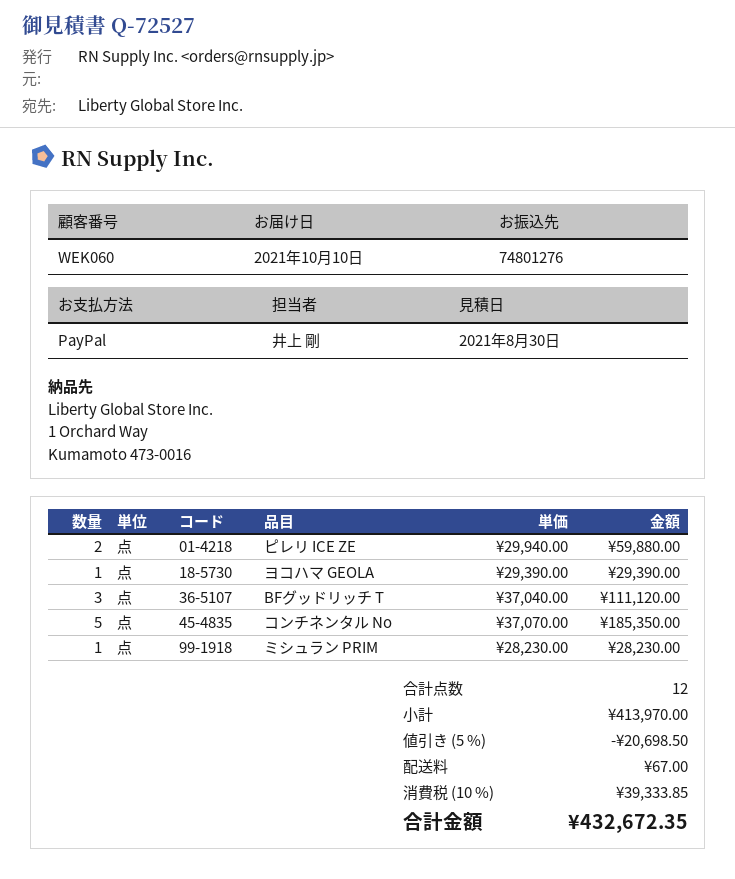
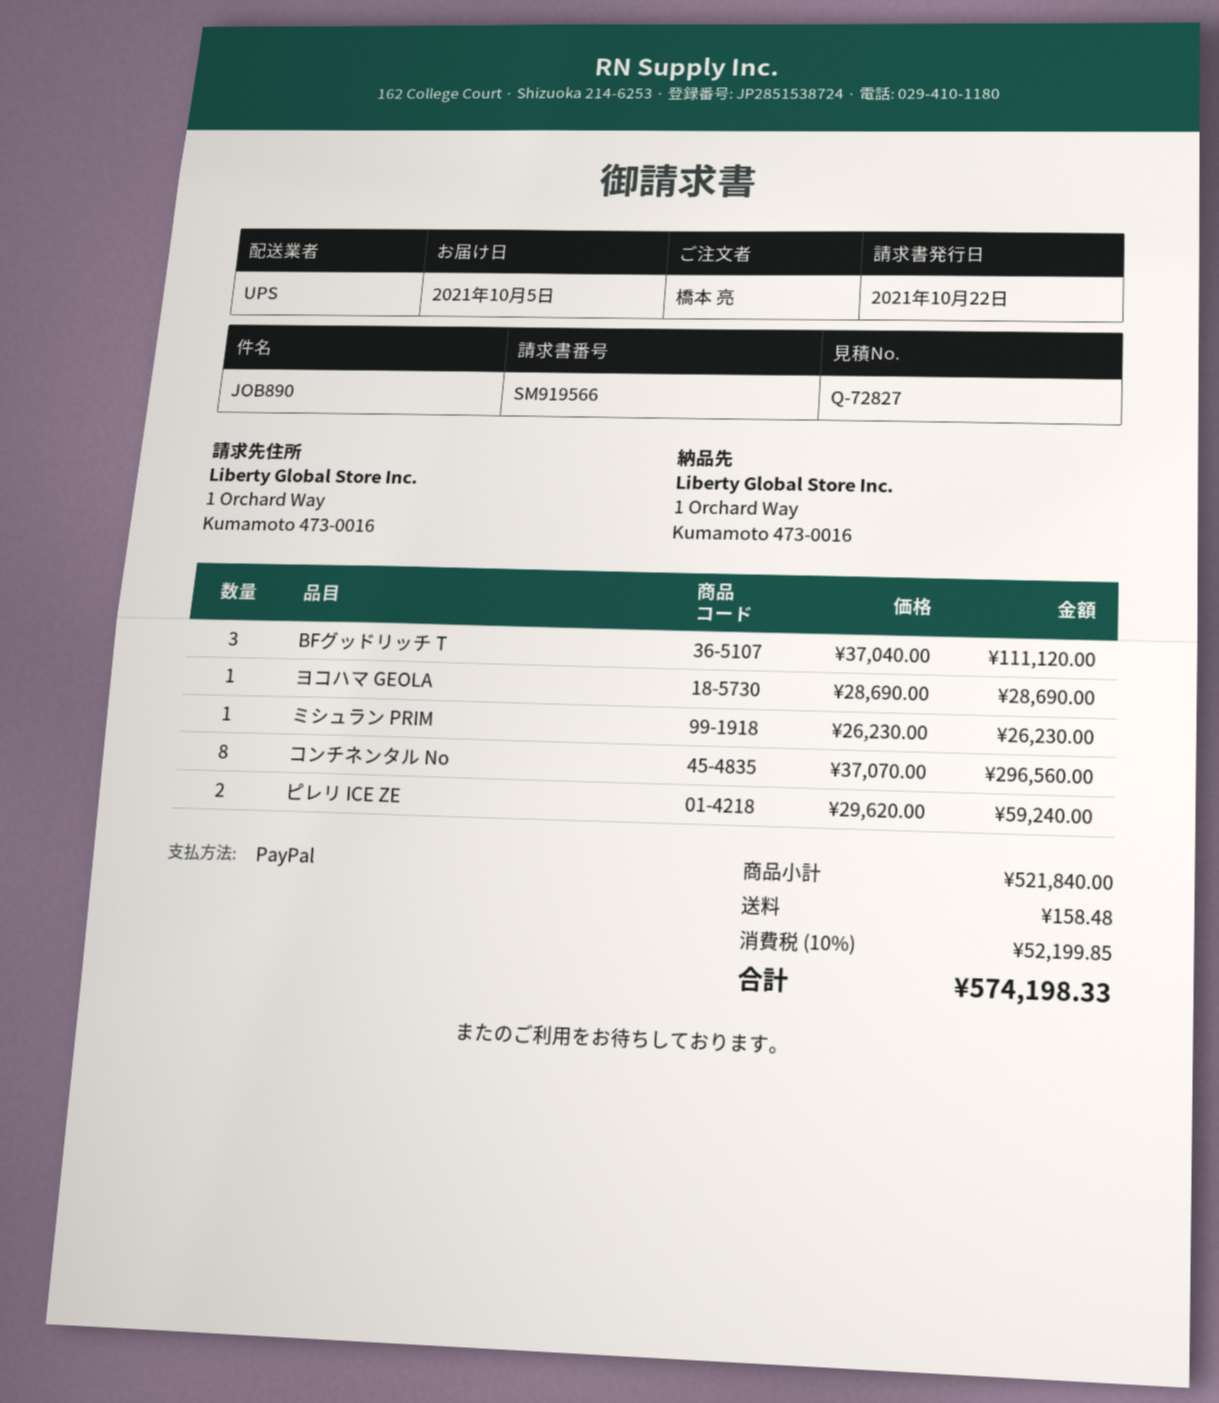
quote number: Q-72527 -> Q-72827
delivery date: 2021-10-10 -> 2021-10-05
ピレリ ICE ZE: 2 x 29940.00 = 59880.00 -> 2 x 29620.00 = 59240.00
ヨコハマ GEOLA: 1 x 29390.00 = 29390.00 -> 1 x 28690.00 = 28690.00
コンチネンタル No: 5 x 37070.00 = 185350.00 -> 8 x 37070.00 = 296560.00
ミシュラン PRIM: 1 x 28230.00 = 28230.00 -> 1 x 26230.00 = 26230.00
subtotal: 413970.00 -> 521840.00
discount: 5% = 20698.50 -> none
shipping: 67.00 -> 158.48
tax: 10% = 39333.85 -> 10% = 52199.85
total: 432672.35 -> 574198.33

